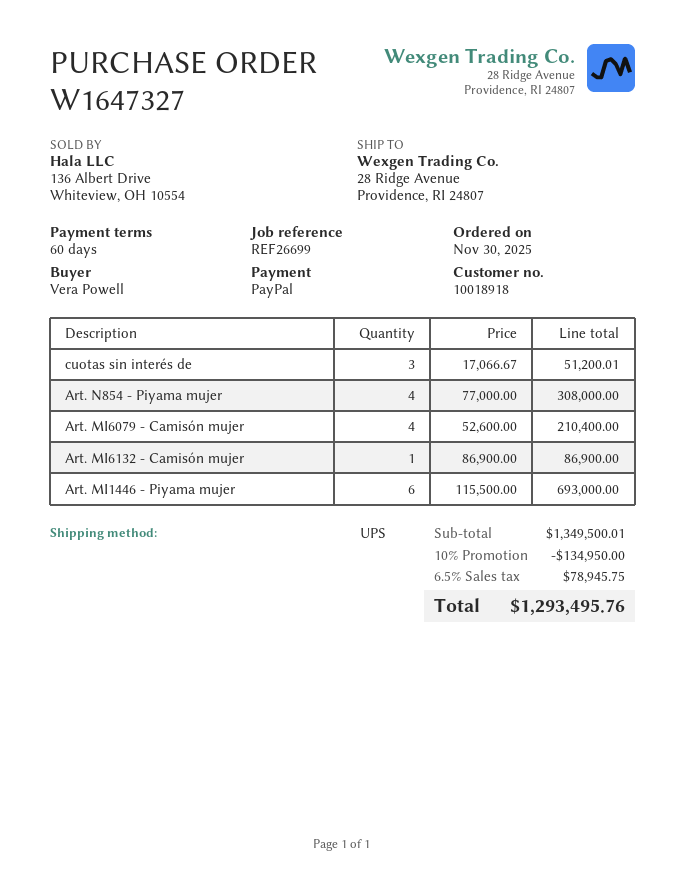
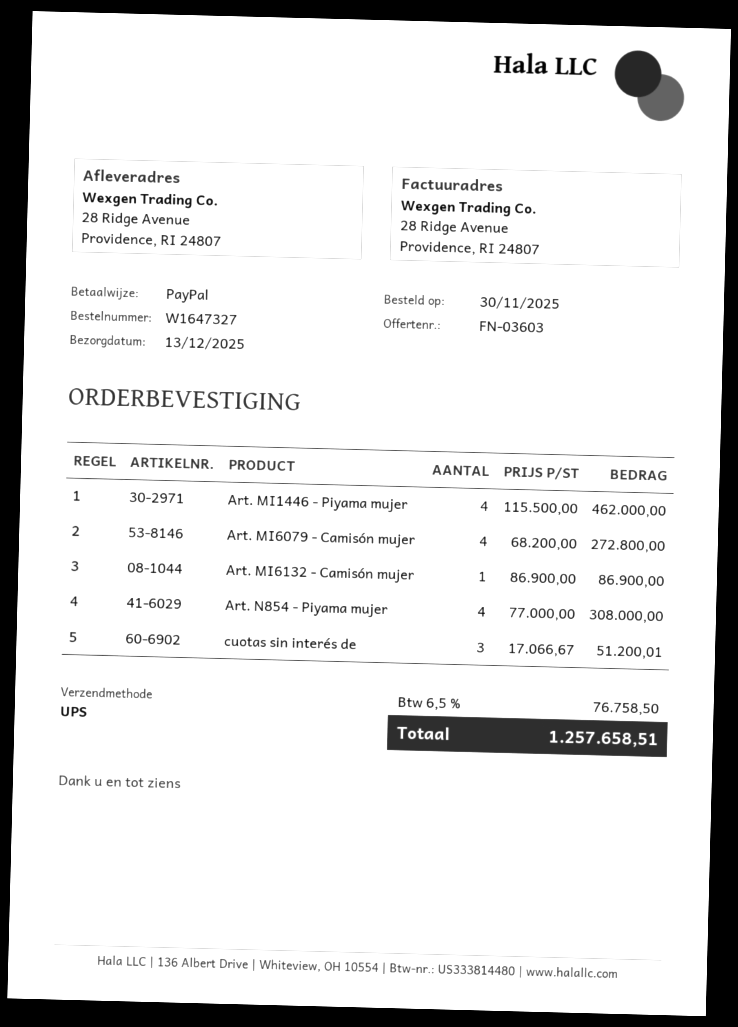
Art. MI6079 - Camisón mujer: 4 x 52600.00 = 210400.00 -> 4 x 68200.00 = 272800.00
Art. MI1446 - Piyama mujer: 6 x 115500.00 = 693000.00 -> 4 x 115500.00 = 462000.00
discount: 10% = 134950.00 -> none
tax: 6.5% = 78945.75 -> 6.5% = 76758.50
total: 1293495.76 -> 1257658.51

